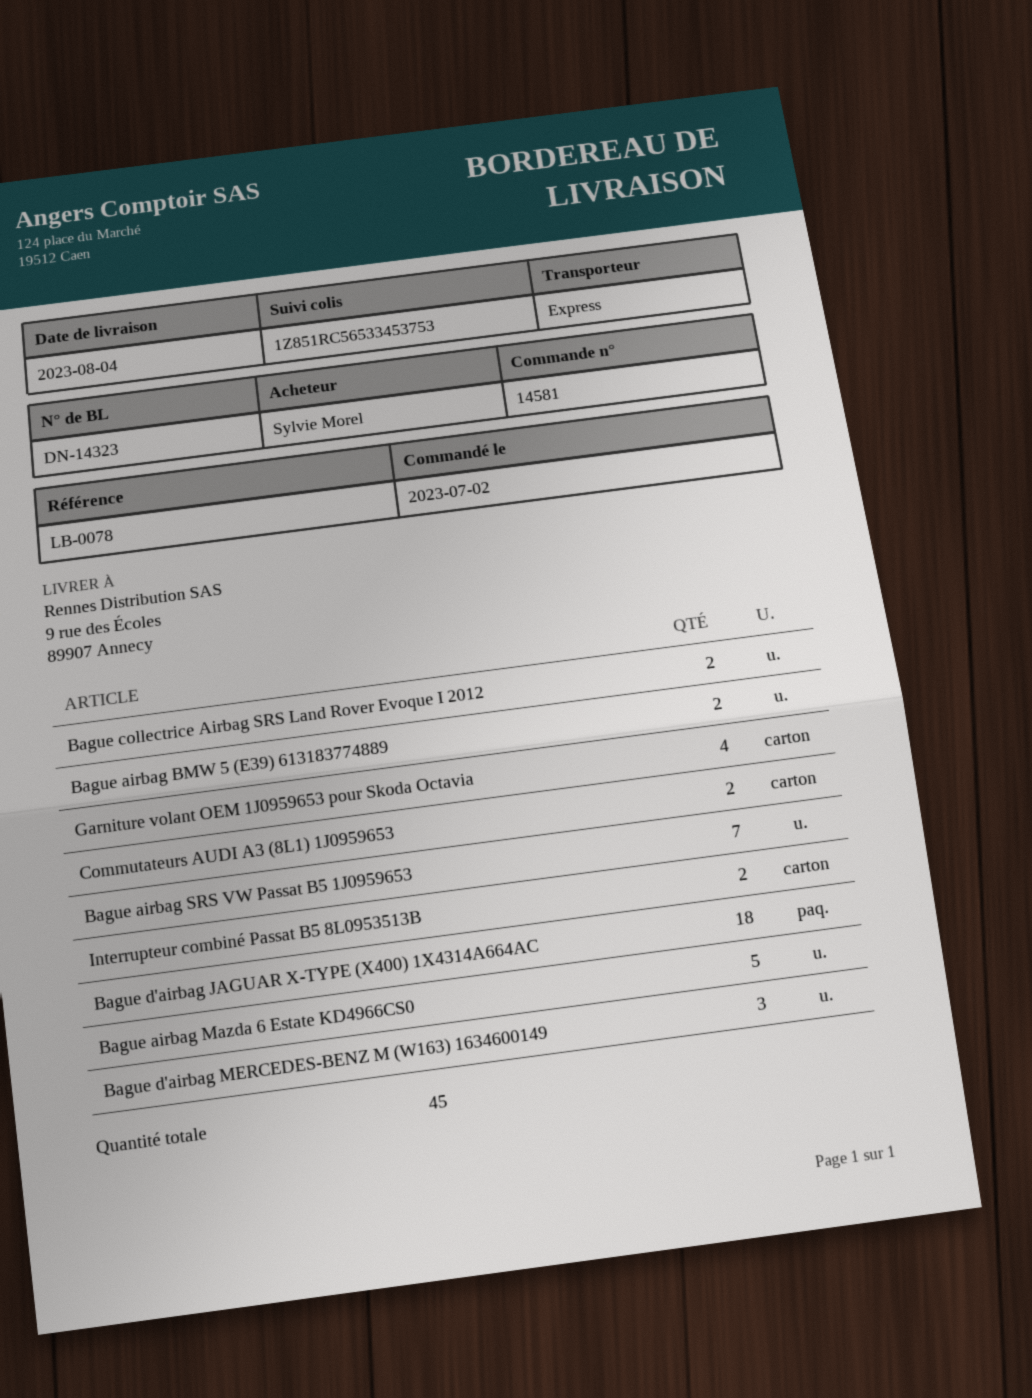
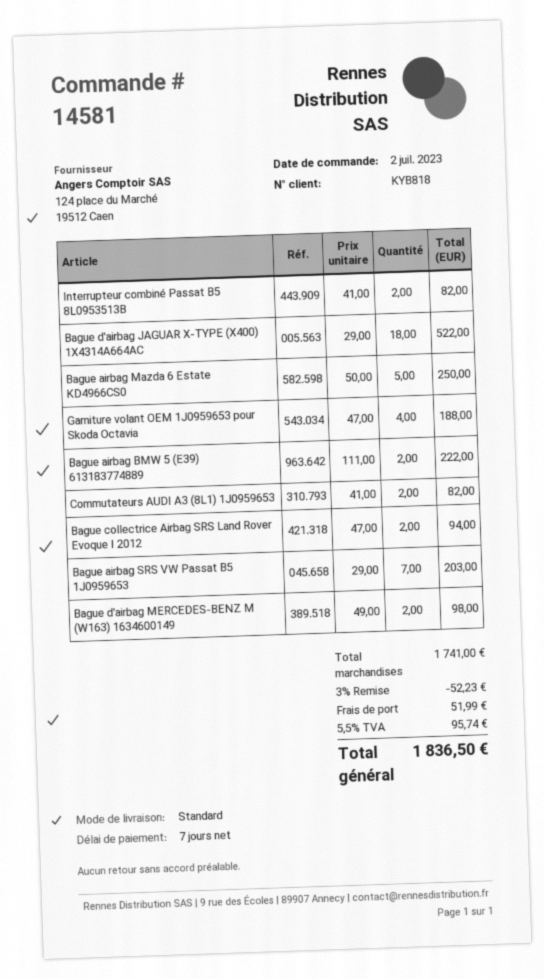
shipping method: express -> standard
Bague d'airbag MERCEDES-BENZ M (W163) 1634600149: 3 -> 2

